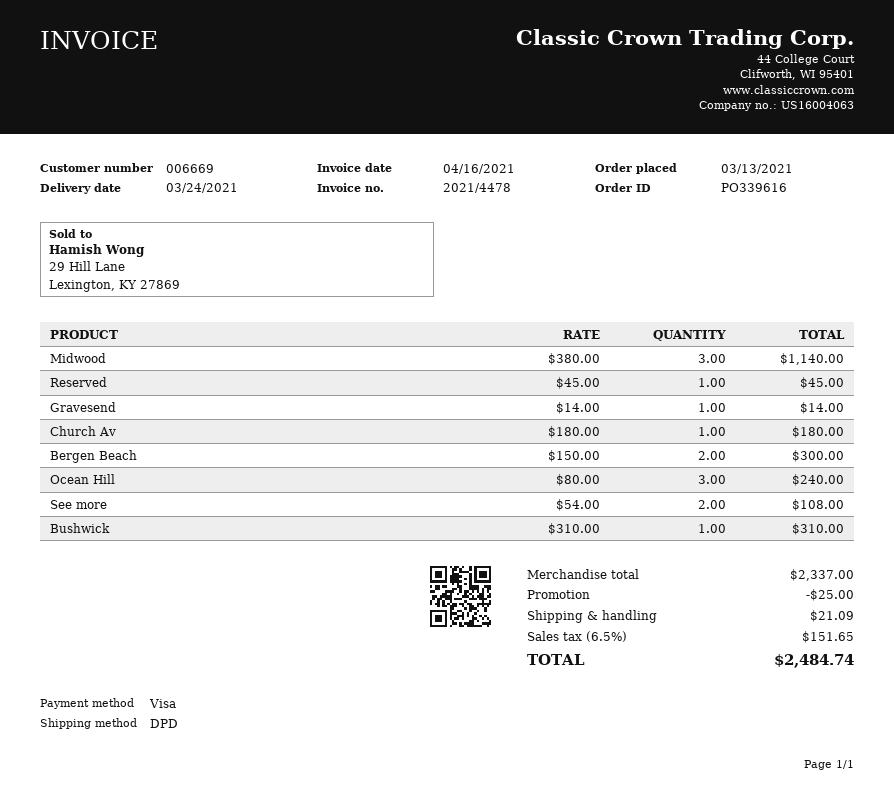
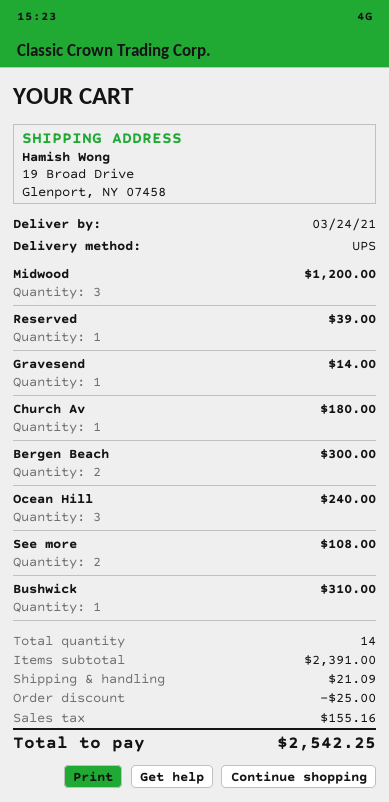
shipping method: DPD -> UPS
Midwood: 3 for 1140.00 -> 3 for 1200.00
Reserved: 1 for 45.00 -> 1 for 39.00
subtotal: 2337.00 -> 2391.00
tax: 151.65 -> 155.16
total: 2484.74 -> 2542.25

